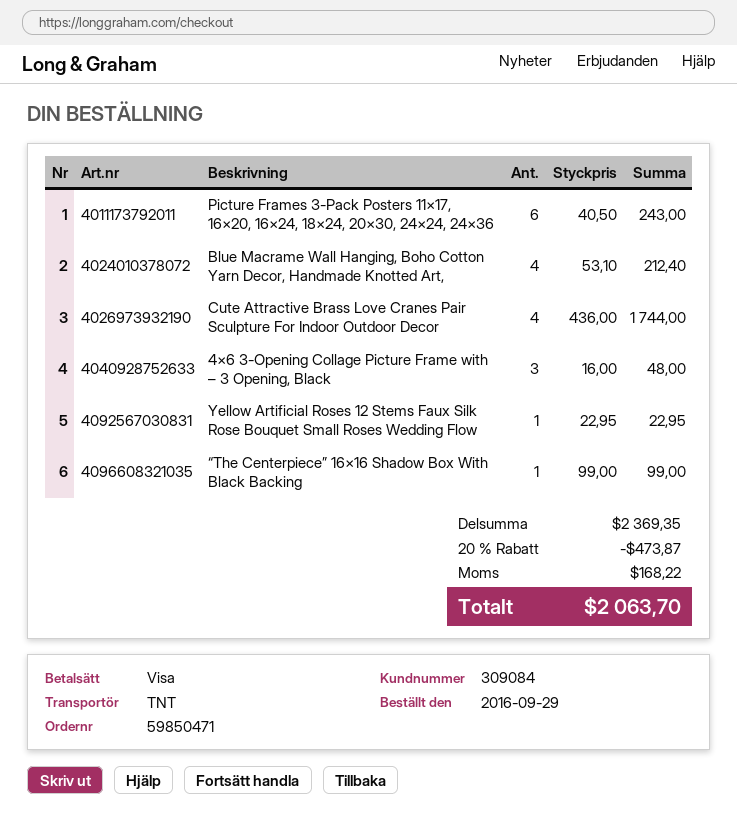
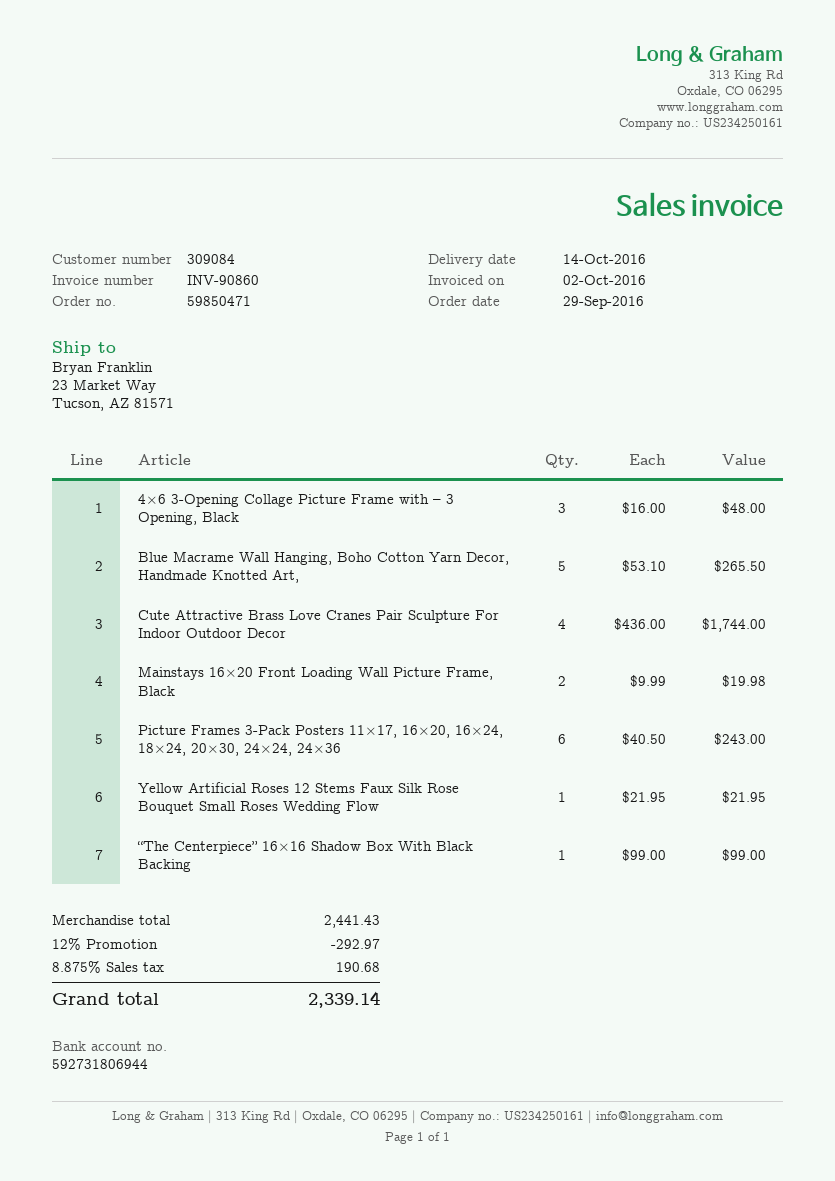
Blue Macrame Wall Hanging, Boho Cotton Yarn Decor, Handmade Knotted Art,: 4 x 53.10 = 212.40 -> 5 x 53.10 = 265.50
Yellow Artificial Roses 12 Stems Faux Silk Rose Bouquet Small Roses Wedding Flow: 1 x 22.95 = 22.95 -> 1 x 21.95 = 21.95
Mainstays 16×20 Front Loading Wall Picture Frame, Black: none -> 2 x 9.99 = 19.98
subtotal: 2369.35 -> 2441.43
discount: 20% = 473.87 -> 12% = 292.97
tax: 168.22 -> 190.68
total: 2063.70 -> 2339.14

